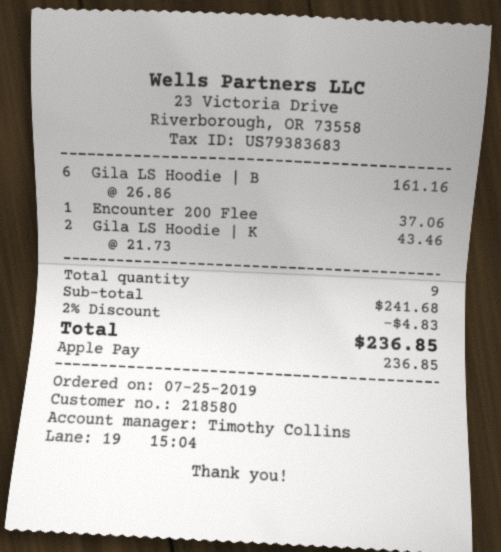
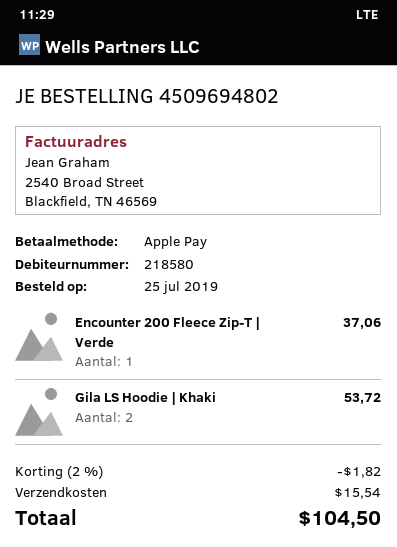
Gila LS Hoodie | B: 6 for 161.16 -> none
Gila LS Hoodie | K: 2 for 43.46 -> 2 for 53.72
discount: 2% = 4.83 -> 2% = 1.82
shipping: none -> 15.54
total: 236.85 -> 104.50

